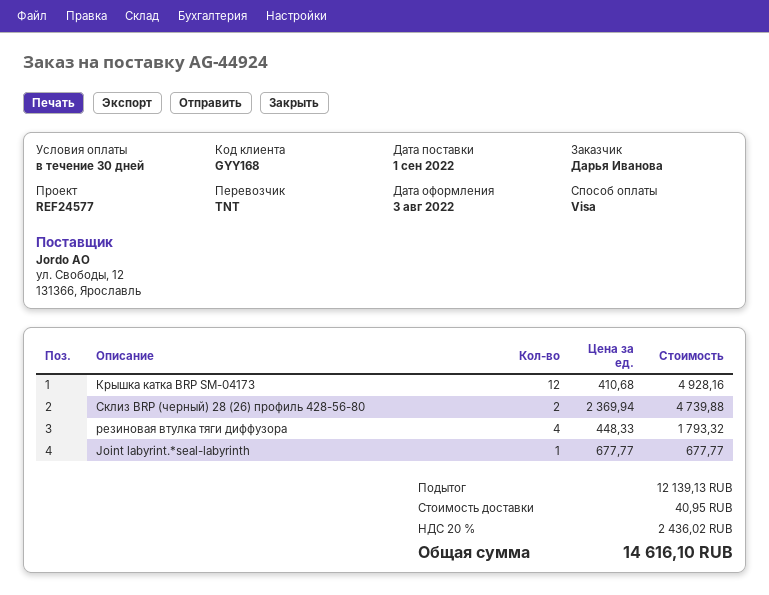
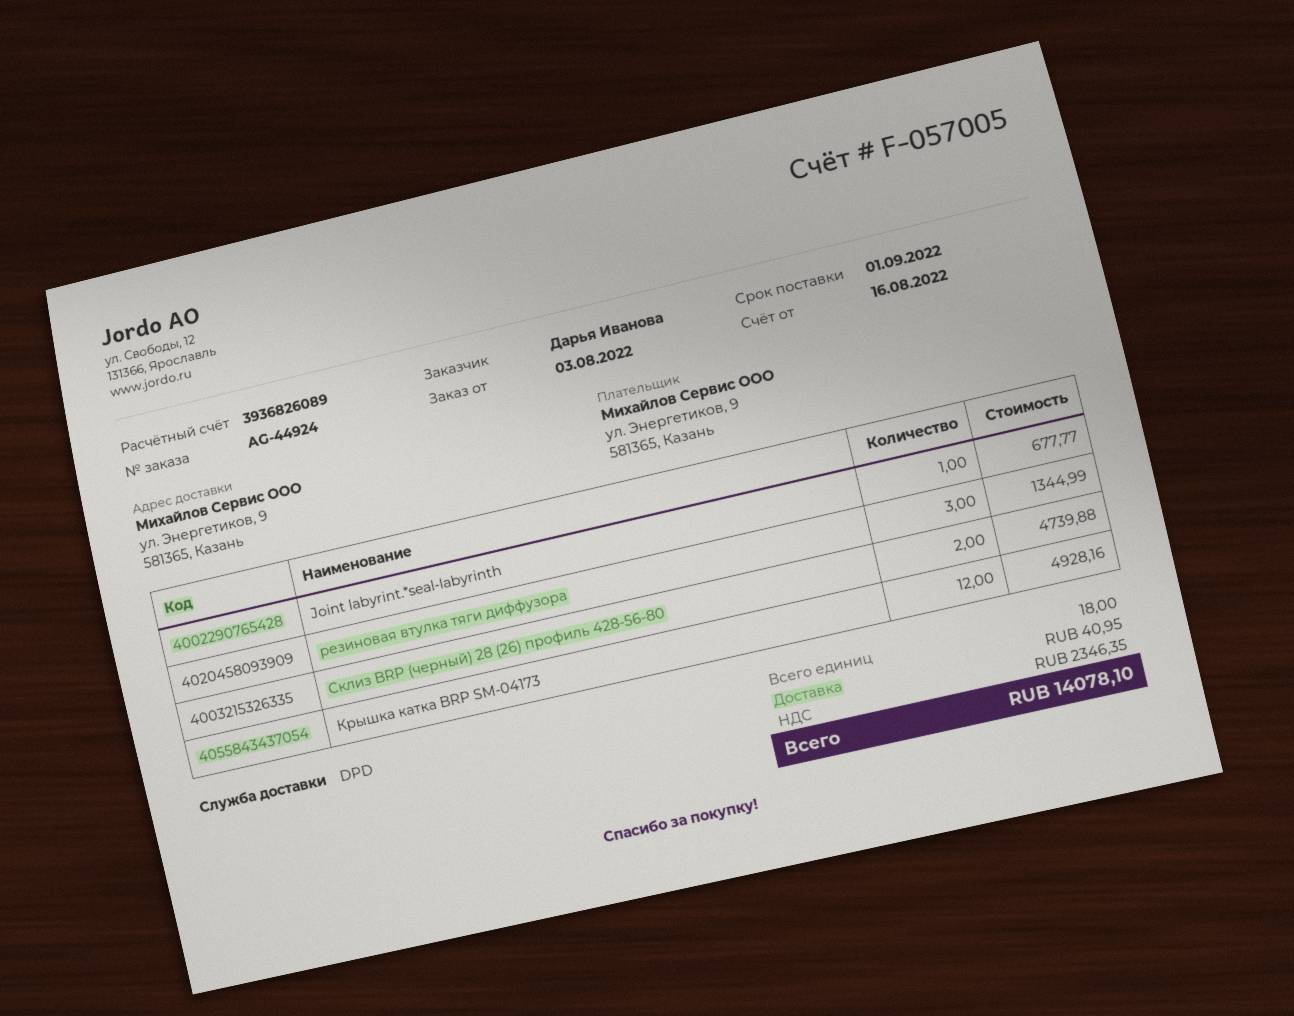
shipping method: TNT -> DPD
резиновая втулка тяги диффузора: 4 for 1793.32 -> 3 for 1344.99
tax: 2436.02 -> 2346.35
total: 14616.10 -> 14078.10

